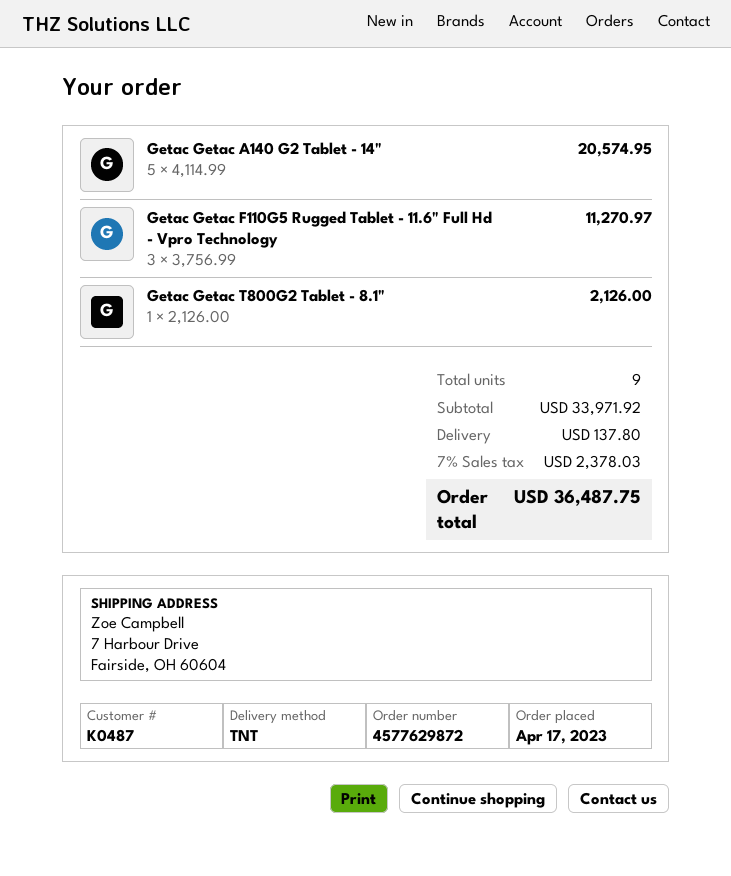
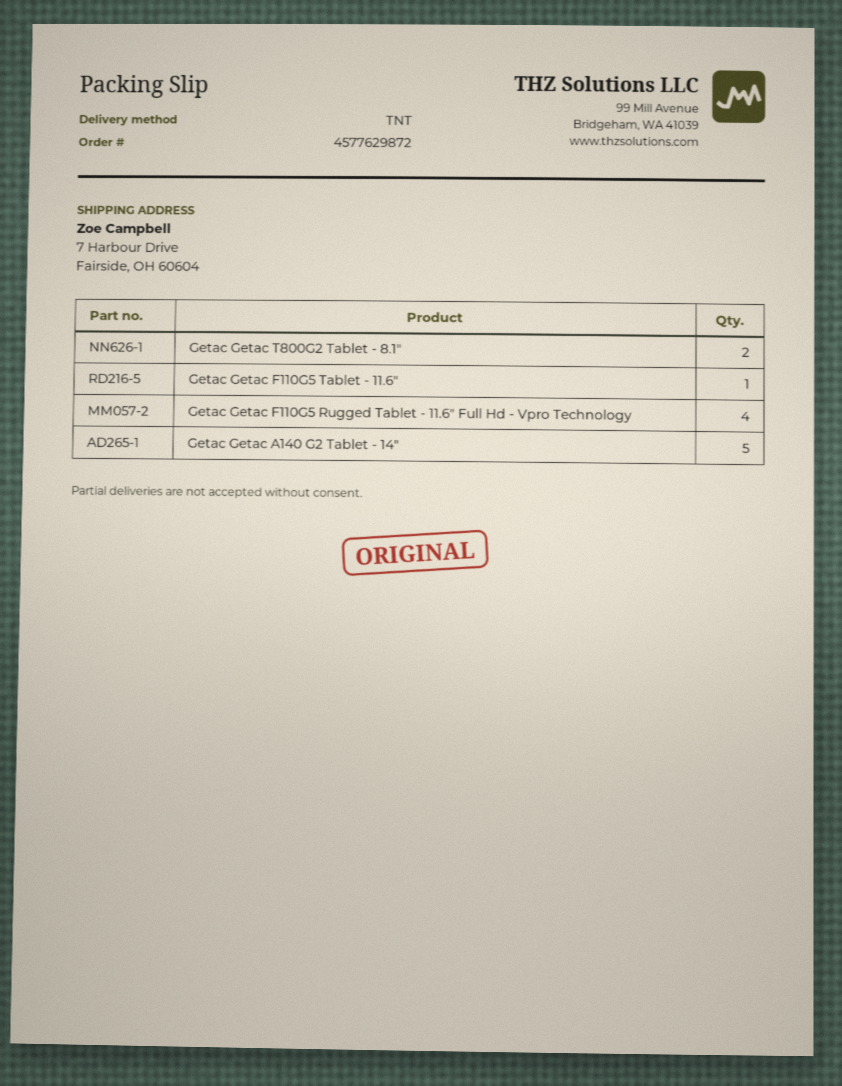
Getac Getac F110G5 Rugged Tablet - 11.6" Full Hd - Vpro Technology: 3 -> 4
Getac Getac T800G2 Tablet - 8.1": 1 -> 2
Getac Getac F110G5 Tablet - 11.6": none -> 1

